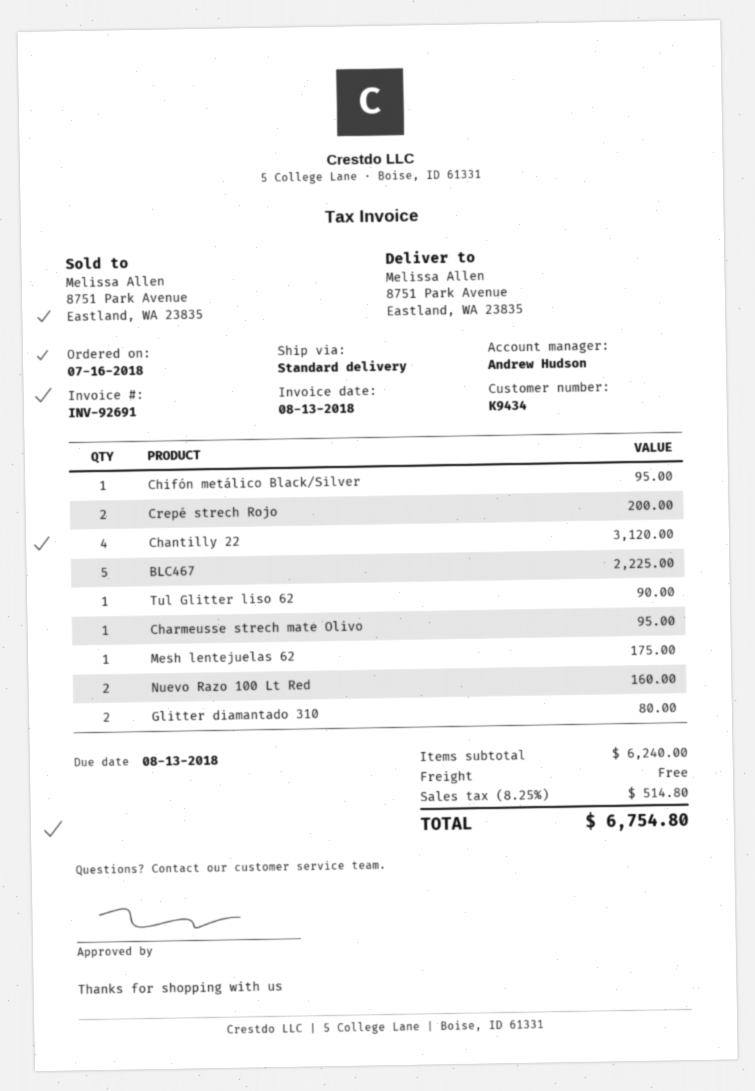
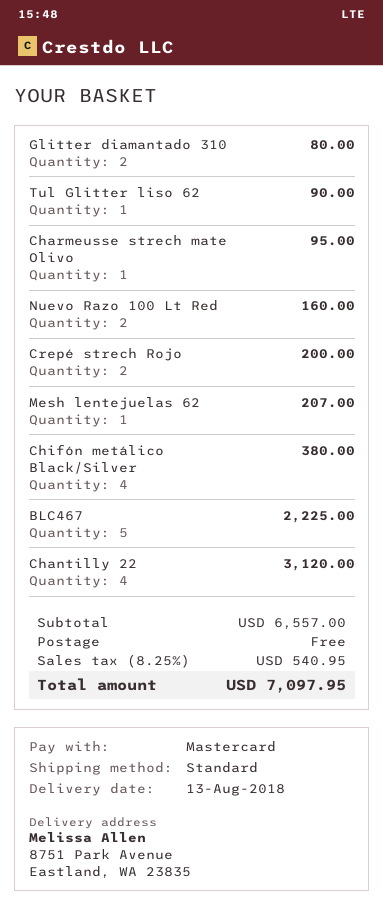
Chifón metálico Black/Silver: 1 for 95.00 -> 4 for 380.00
Mesh lentejuelas 62: 1 for 175.00 -> 1 for 207.00
subtotal: 6240.00 -> 6557.00
tax: 8.25% = 514.80 -> 8.25% = 540.95
total: 6754.80 -> 7097.95

